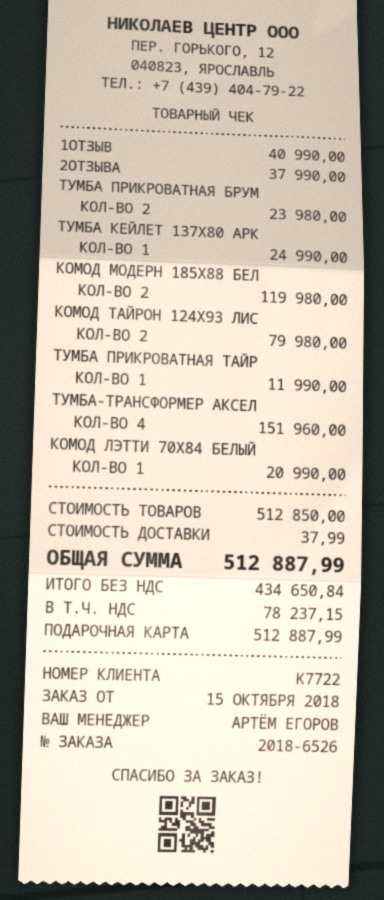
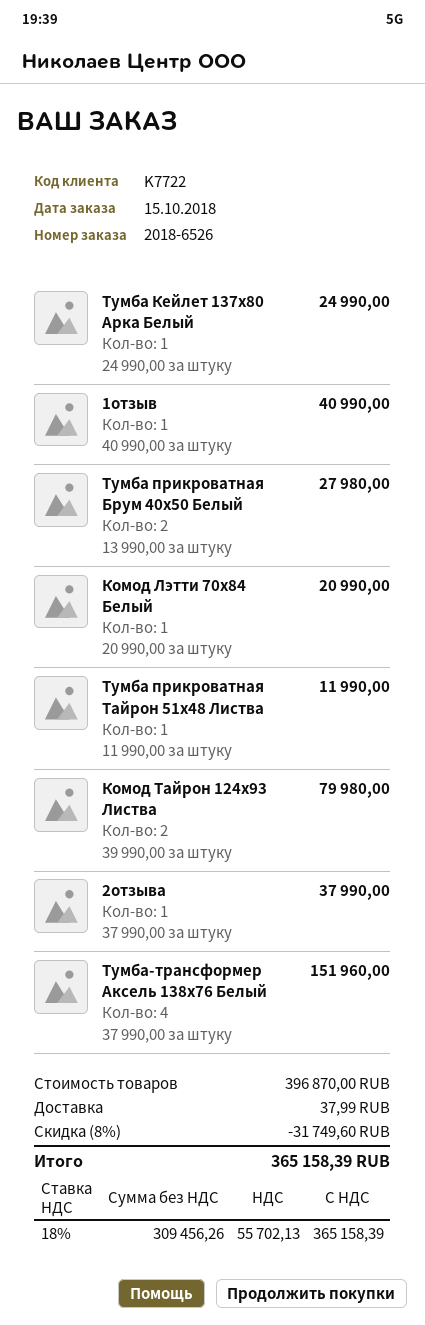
ТУМБА ПРИКРОВАТНАЯ БРУМ: 2 for 23980.00 -> 2 for 27980.00
КОМОД МОДЕРН 185X88 БЕЛ: 2 for 119980.00 -> none
subtotal: 512850.00 -> 396870.00
discount: none -> 8% = 31749.60
net: 434650.84 -> 309456.26
tax: 78237.15 -> 55702.13
total: 512887.99 -> 365158.39

